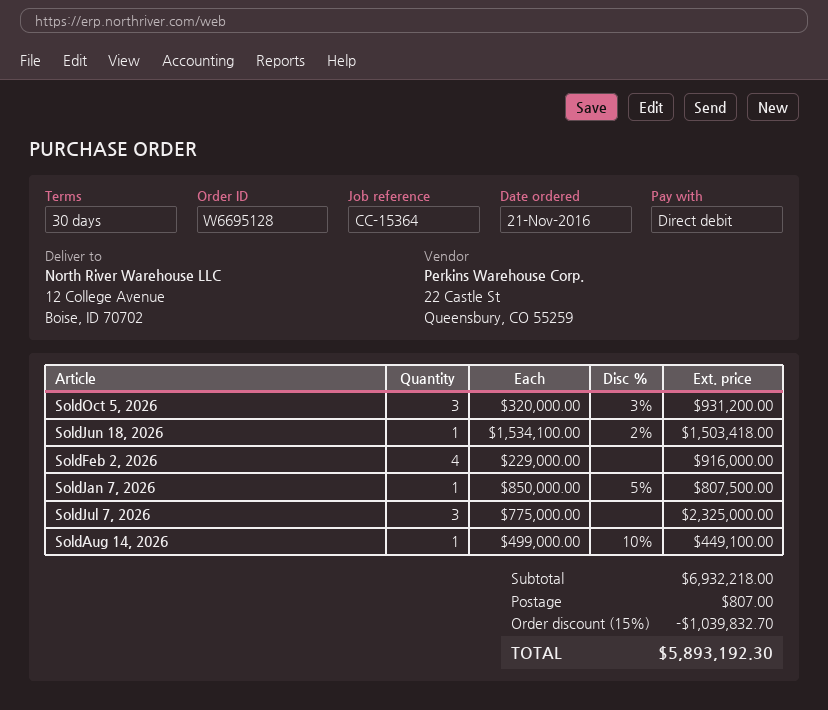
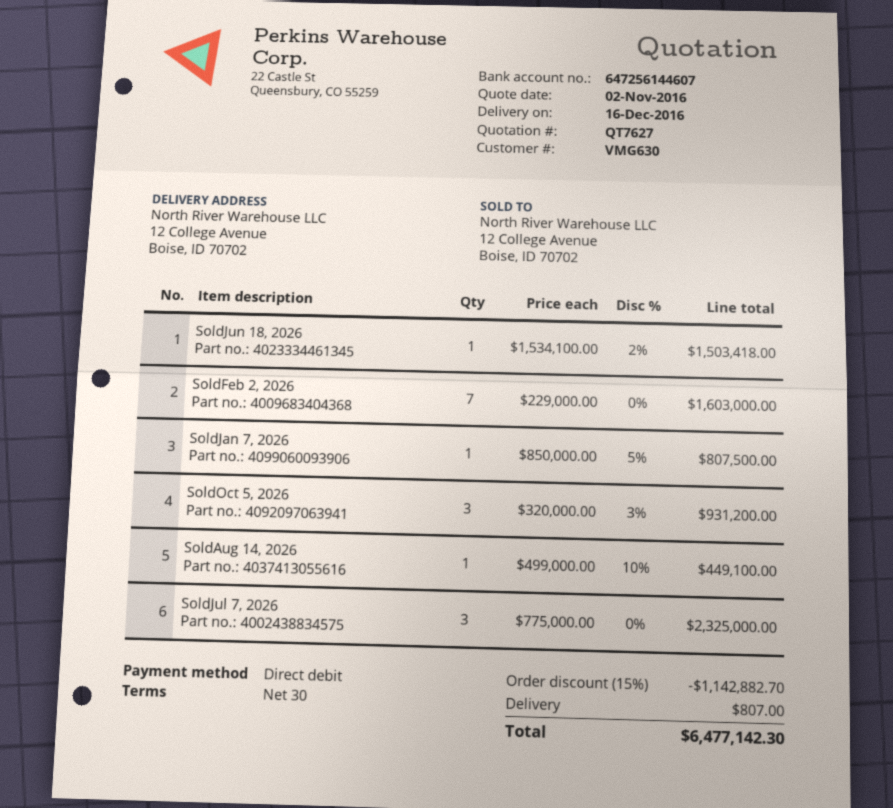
SoldFeb 2, 2026: 4 x 229000.00 = 916000.00 -> 7 x 229000.00 = 1603000.00
discount: 15% = 1039832.70 -> 15% = 1142882.70
total: 5893192.30 -> 6477142.30

